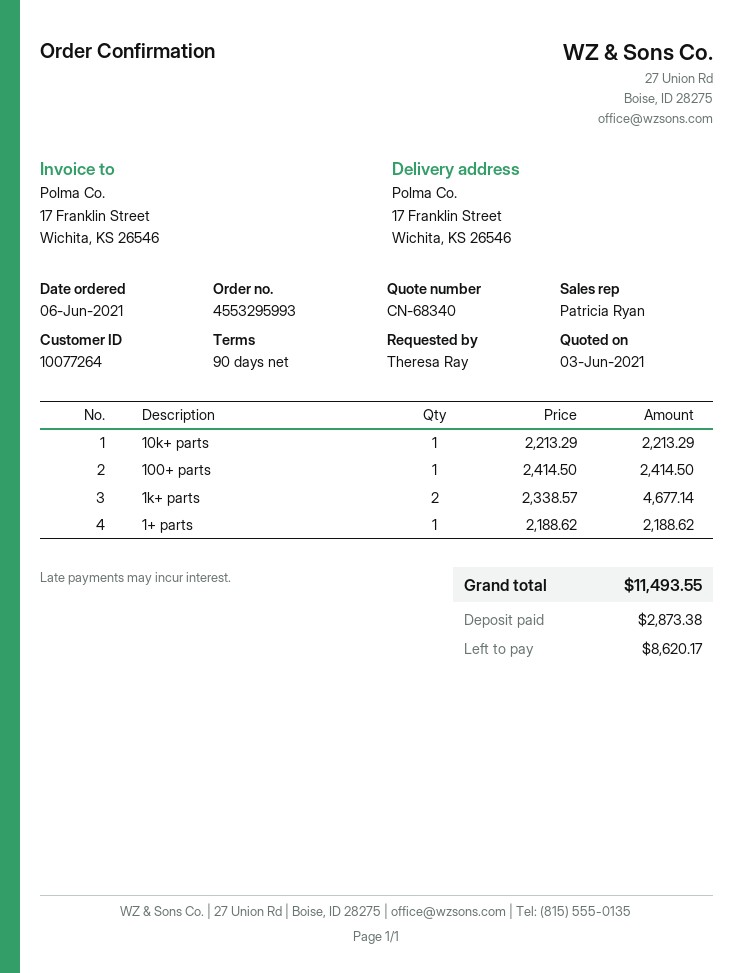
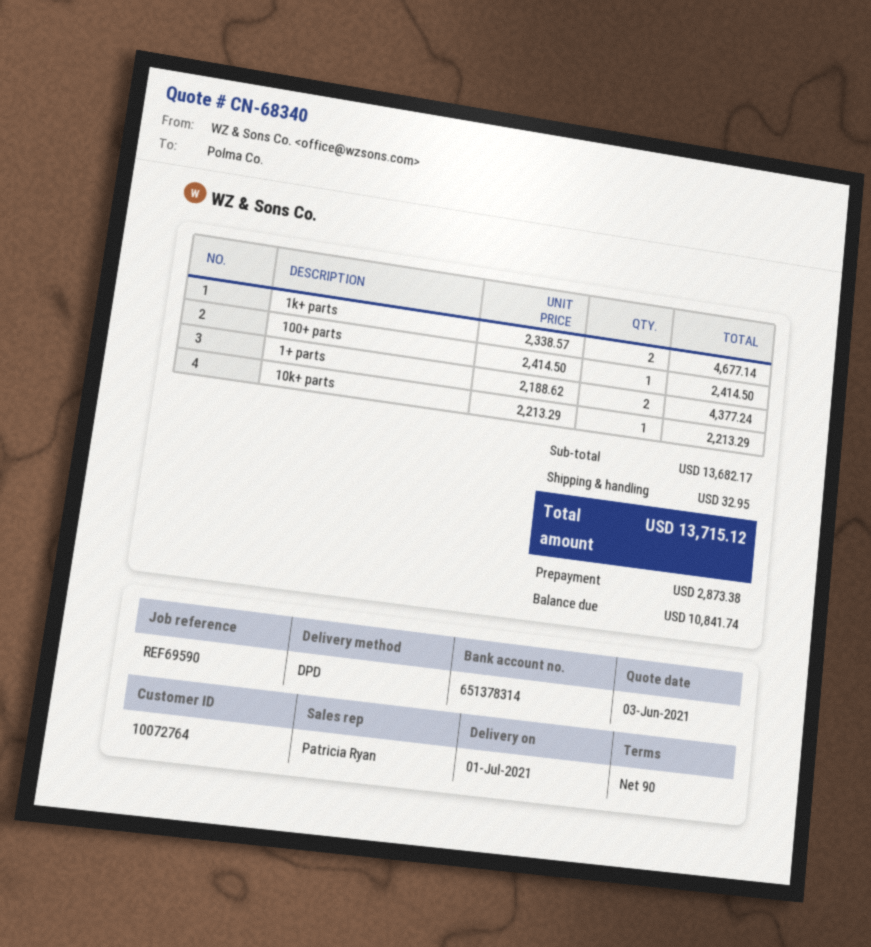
customer number: 10077264 -> 10072764
1+ parts: 1 x 2188.62 = 2188.62 -> 2 x 2188.62 = 4377.24
shipping: none -> 32.95
total: 11493.55 -> 13715.12
balance: 8620.17 -> 10841.74

